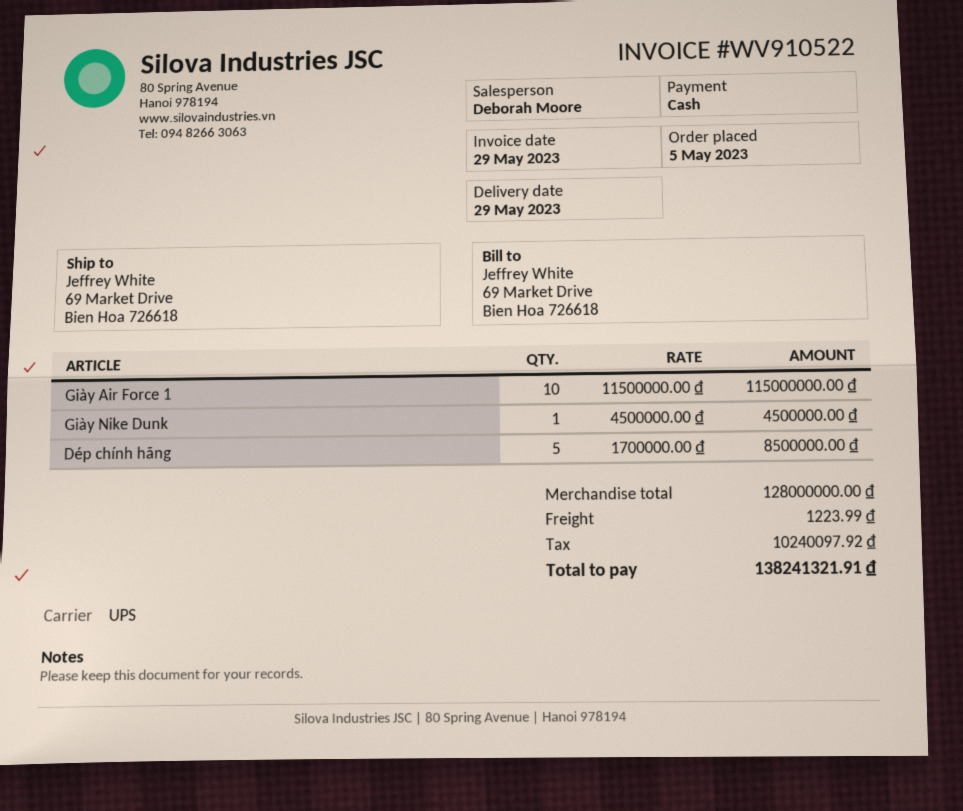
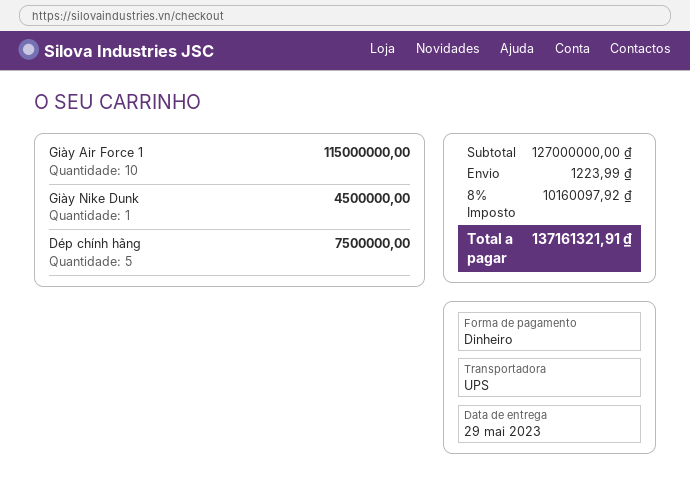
Dép chính hãng: 5 for 8500000.00 -> 5 for 7500000.00
subtotal: 128000000.00 -> 127000000.00
tax: 10240097.92 -> 10160097.92
total: 138241321.91 -> 137161321.91

